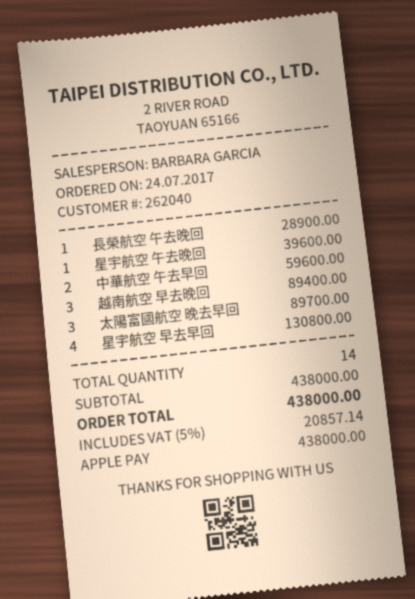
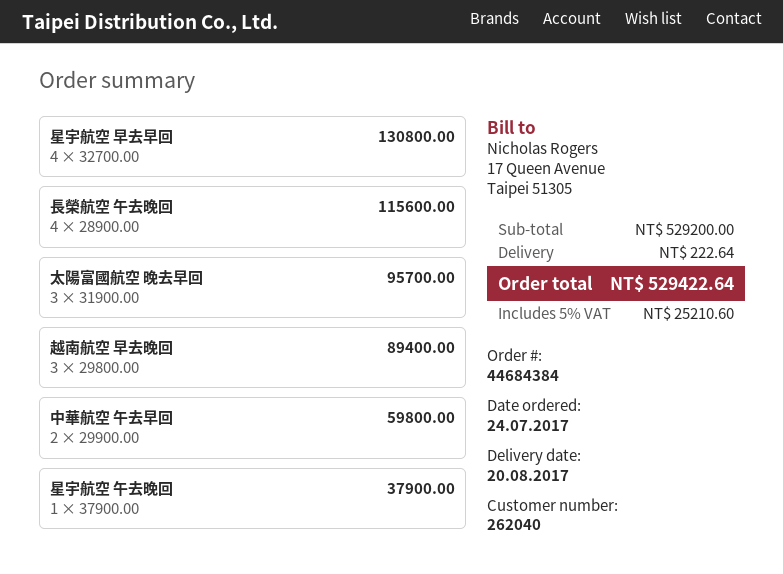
長榮航空 午去晚回: 1 for 28900.00 -> 4 for 115600.00
星宇航空 午去晚回: 1 for 39600.00 -> 1 for 37900.00
中華航空 午去早回: 2 for 59600.00 -> 2 for 59800.00
太陽富國航空 晚去早回: 3 for 89700.00 -> 3 for 95700.00
subtotal: 438000.00 -> 529200.00
shipping: none -> 222.64
tax: 5% = 20857.14 -> 5% = 25210.60
total: 438000.00 -> 529422.64

